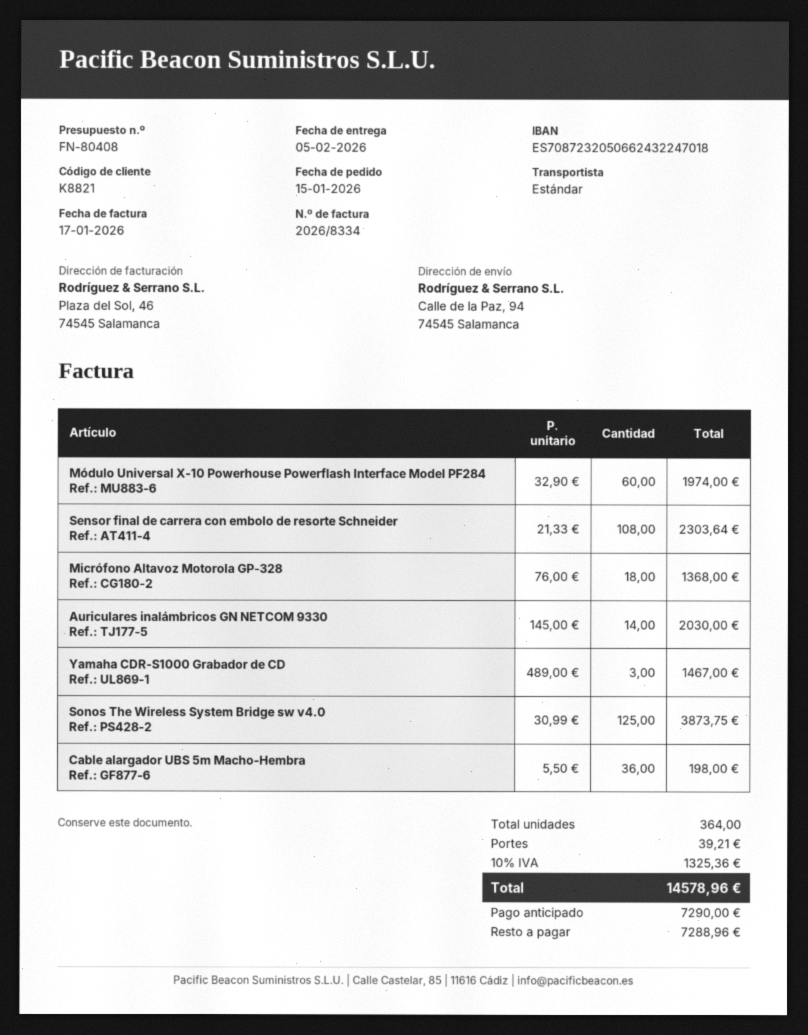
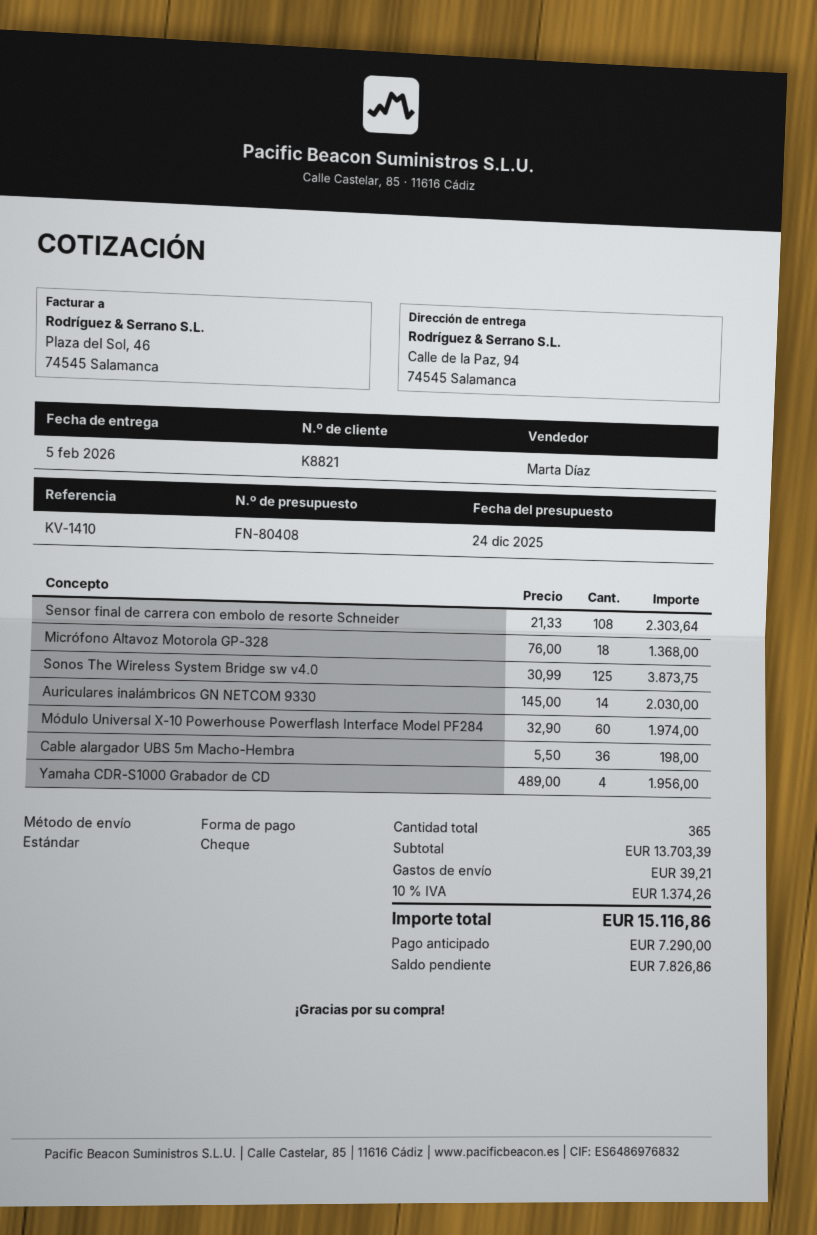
Yamaha CDR-S1000 Grabador de CD: 3 x 489.00 = 1467.00 -> 4 x 489.00 = 1956.00
total quantity: 364 -> 365
tax: 10% = 1325.36 -> 10% = 1374.26
total: 14578.96 -> 15116.86
balance: 7288.96 -> 7826.86

